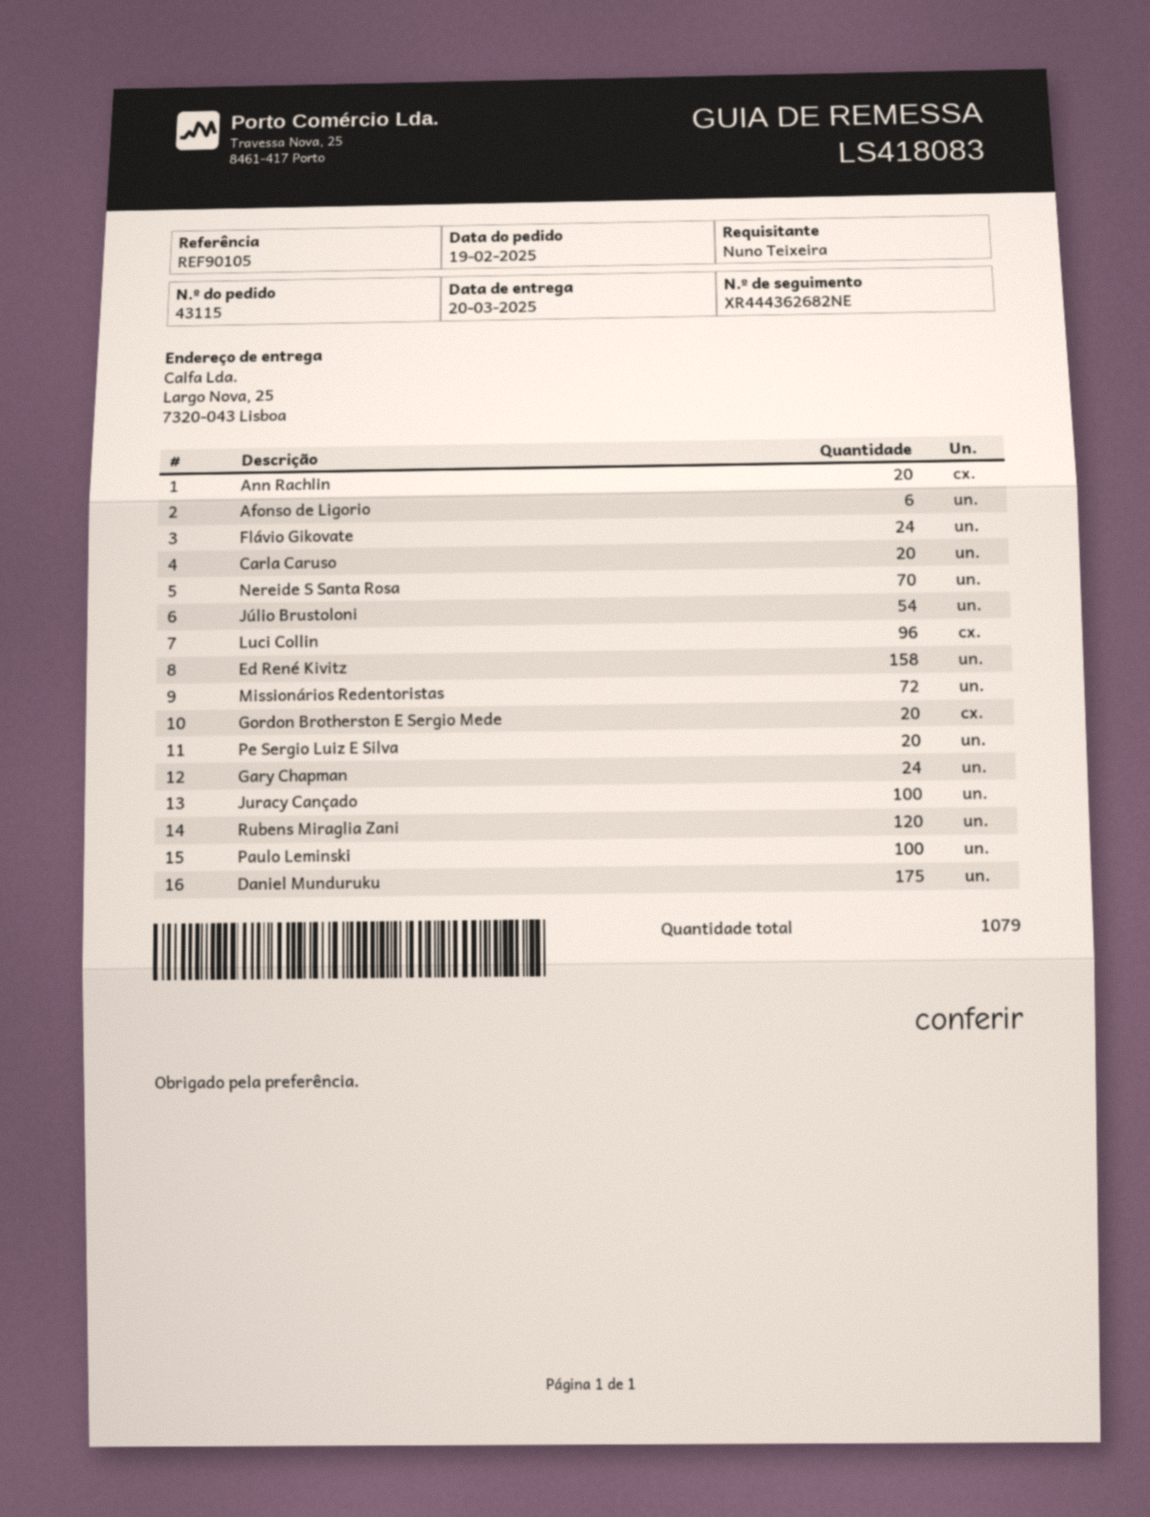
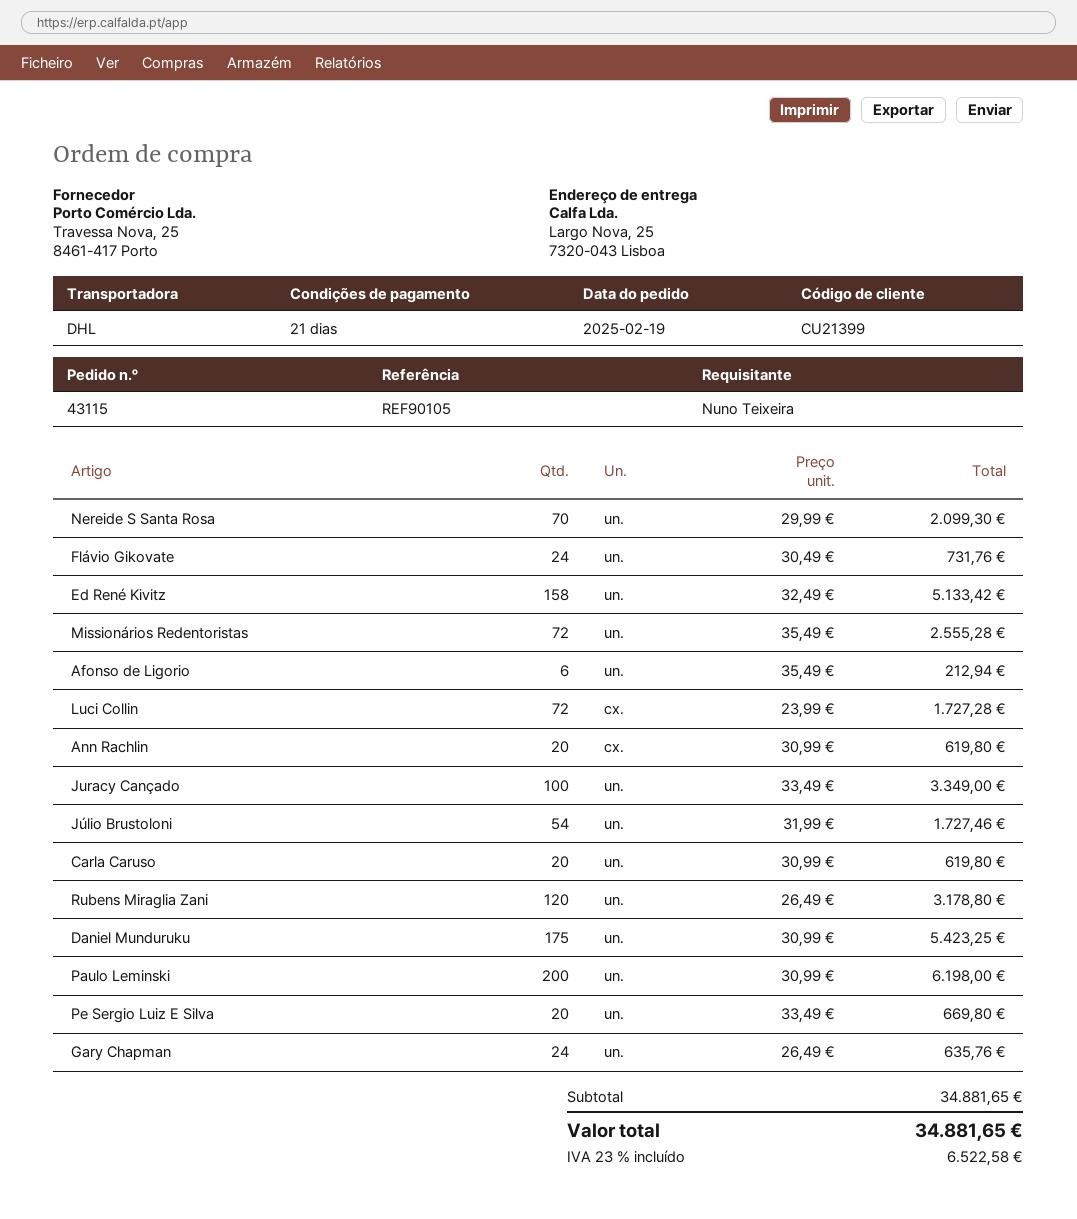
Luci Collin: 96 -> 72
Gordon Brotherston E Sergio Mede: 20 -> none
Paulo Leminski: 100 -> 200

